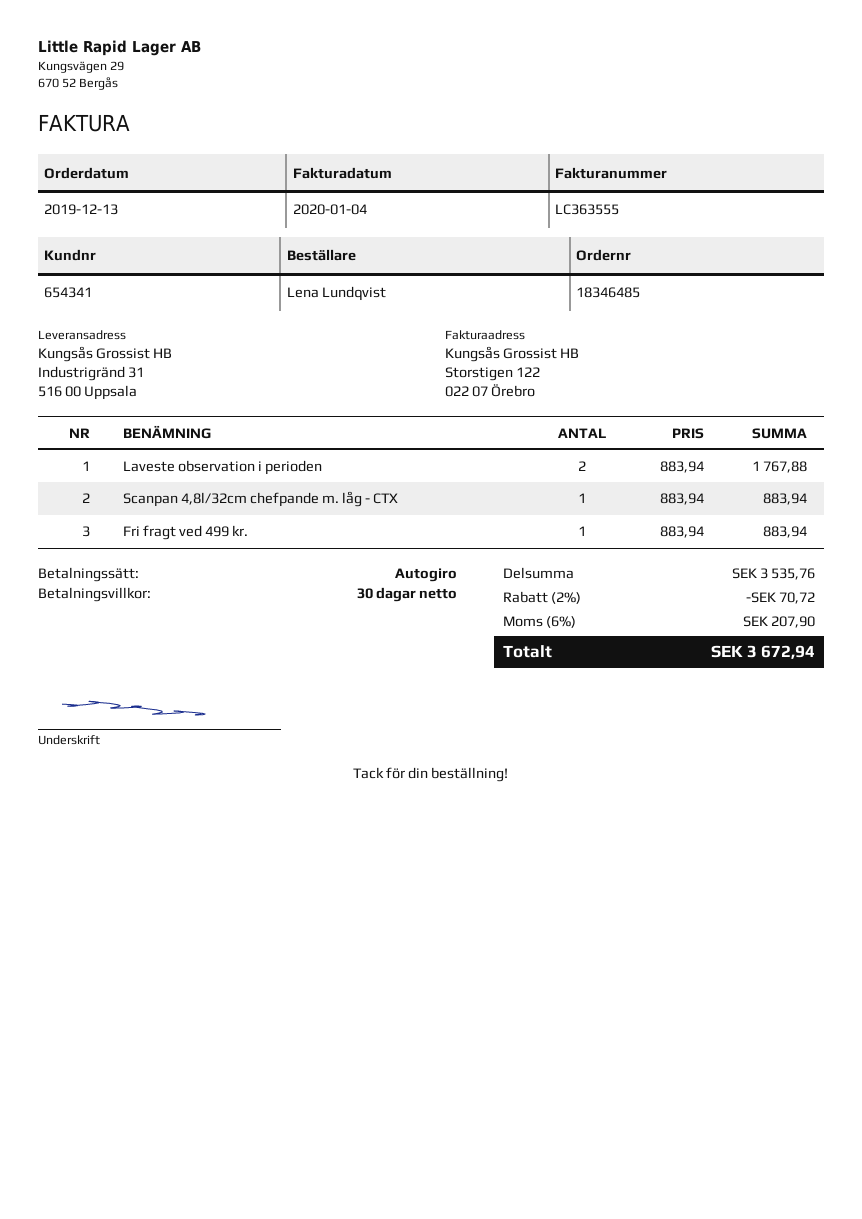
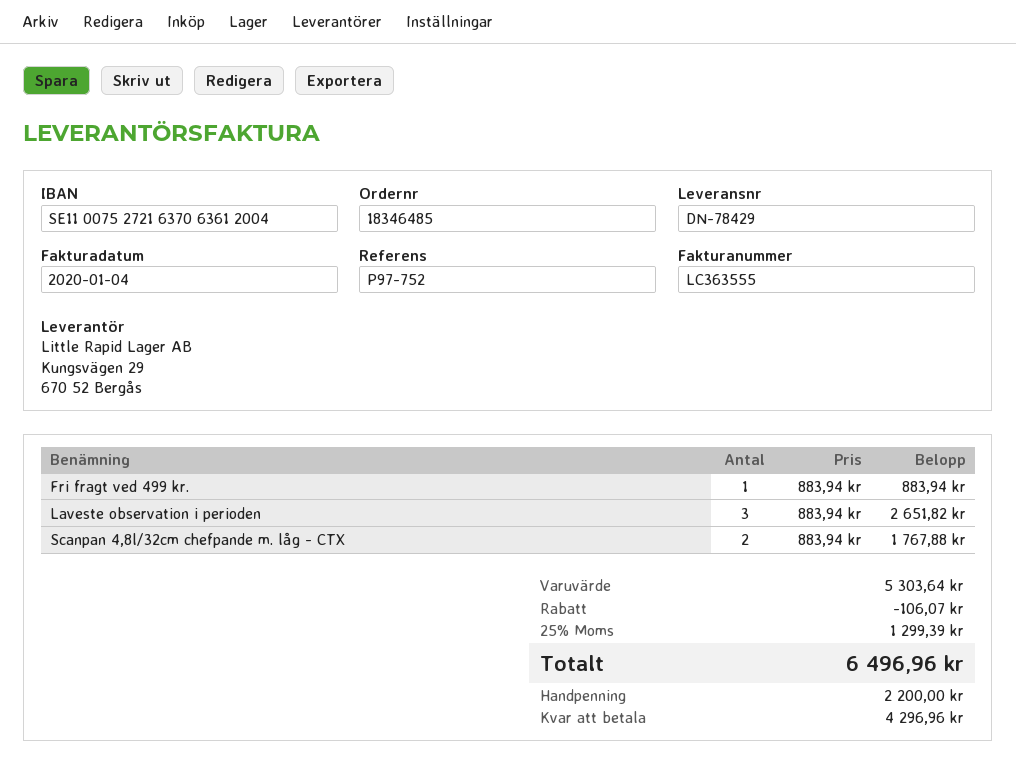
Laveste observation i perioden: 2 x 883.94 = 1767.88 -> 3 x 883.94 = 2651.82
Scanpan 4,8l/32cm chefpande m. låg - CTX: 1 x 883.94 = 883.94 -> 2 x 883.94 = 1767.88
subtotal: 3535.76 -> 5303.64
discount: 70.72 -> 106.07
tax: 6% = 207.90 -> 25% = 1299.39
total: 3672.94 -> 6496.96

